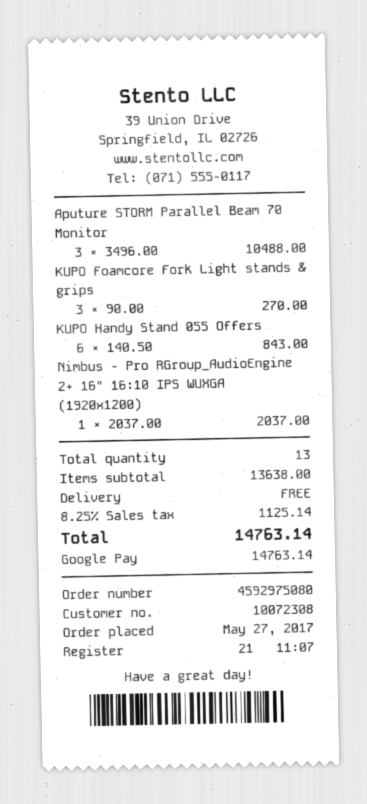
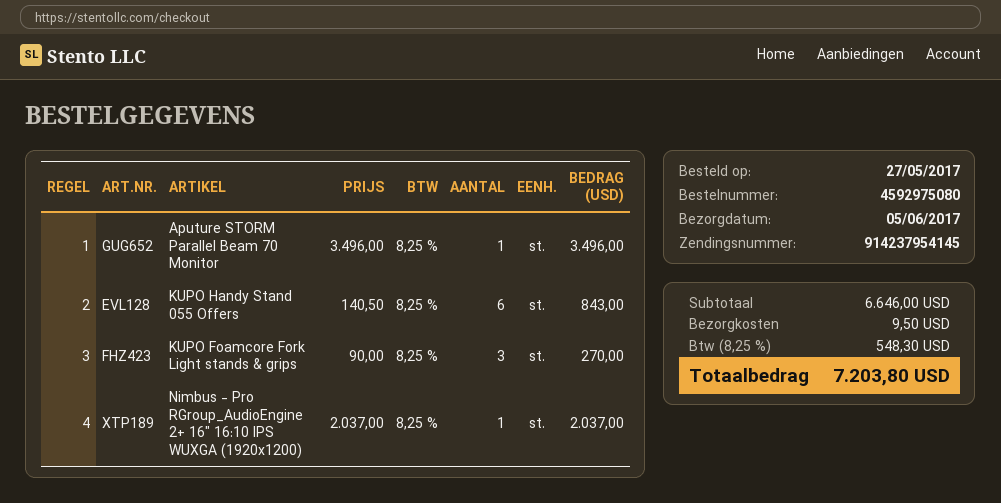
Aputure STORM Parallel Beam 70 Monitor: 3 x 3496.00 = 10488.00 -> 1 x 3496.00 = 3496.00
subtotal: 13638.00 -> 6646.00
shipping: 0.00 -> 9.50
tax: 8.25% = 1125.14 -> 8.25% = 548.30
total: 14763.14 -> 7203.80

